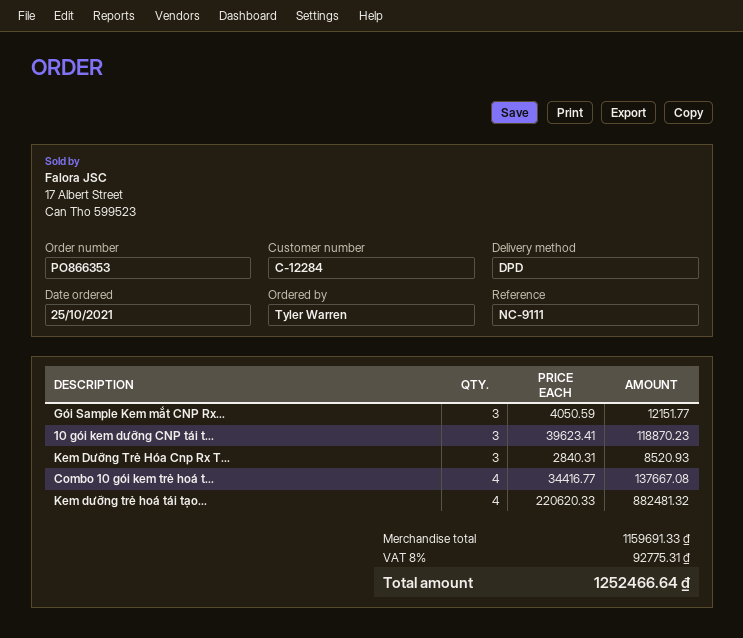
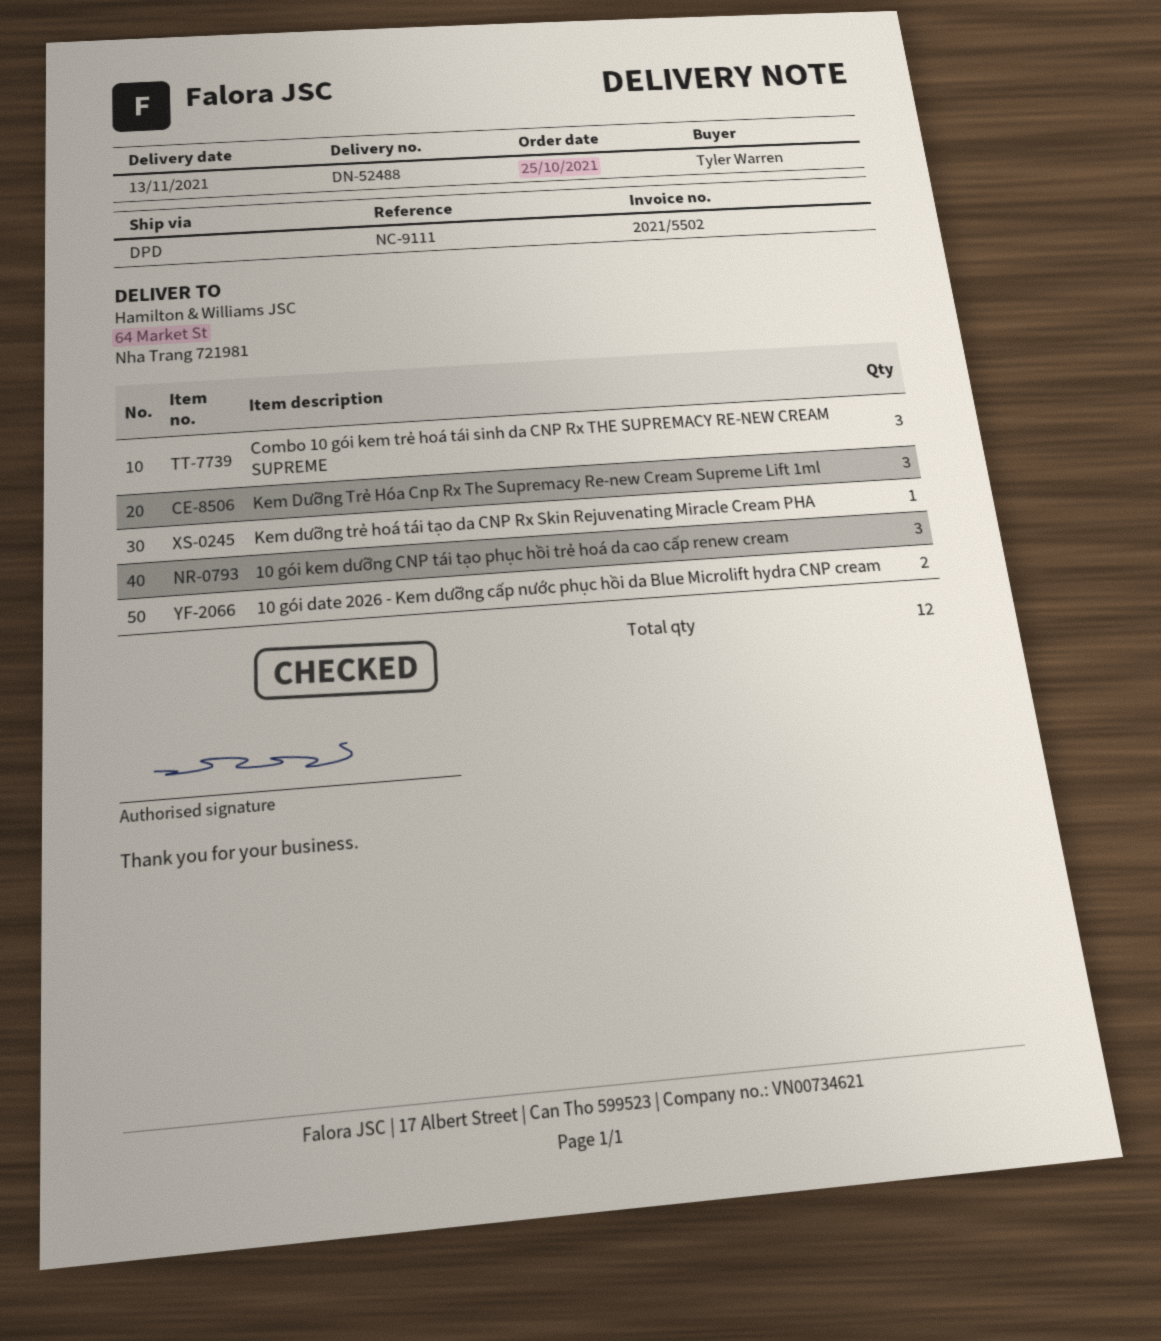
Gói Sample Kem mắt CNP Rx...: 3 -> none
Combo 10 gói kem trẻ hoá t...: 4 -> 3
Kem dưỡng trẻ hoá tái tạo...: 4 -> 1
10 gói date 2026 - Kem dưỡng cấp nước phục hồi da Blue Microlift hydra CNP cream: none -> 2

